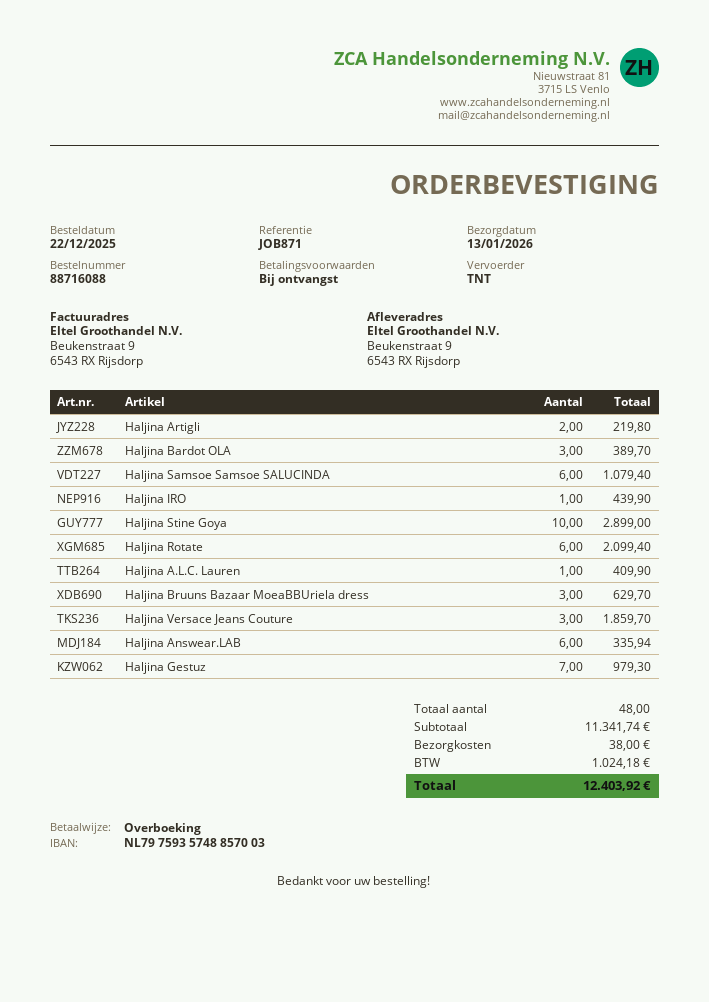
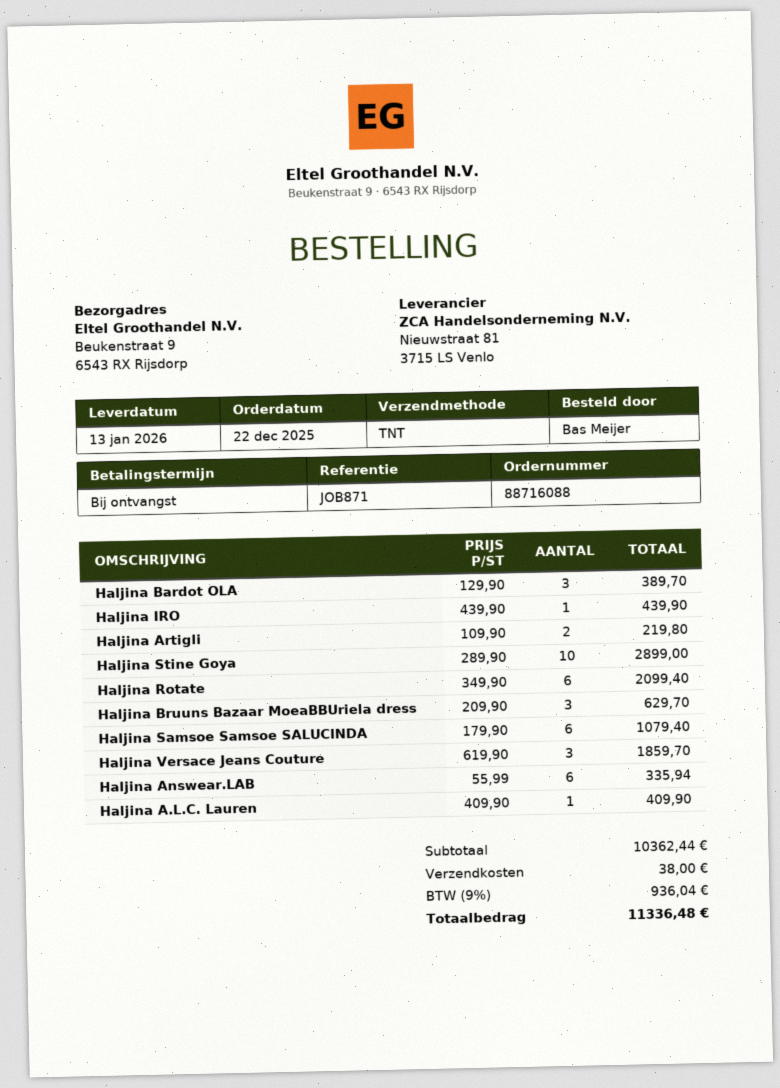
Haljina Gestuz: 7 for 979.30 -> none
subtotal: 11341.74 -> 10362.44
tax: 1024.18 -> 936.04
total: 12403.92 -> 11336.48

